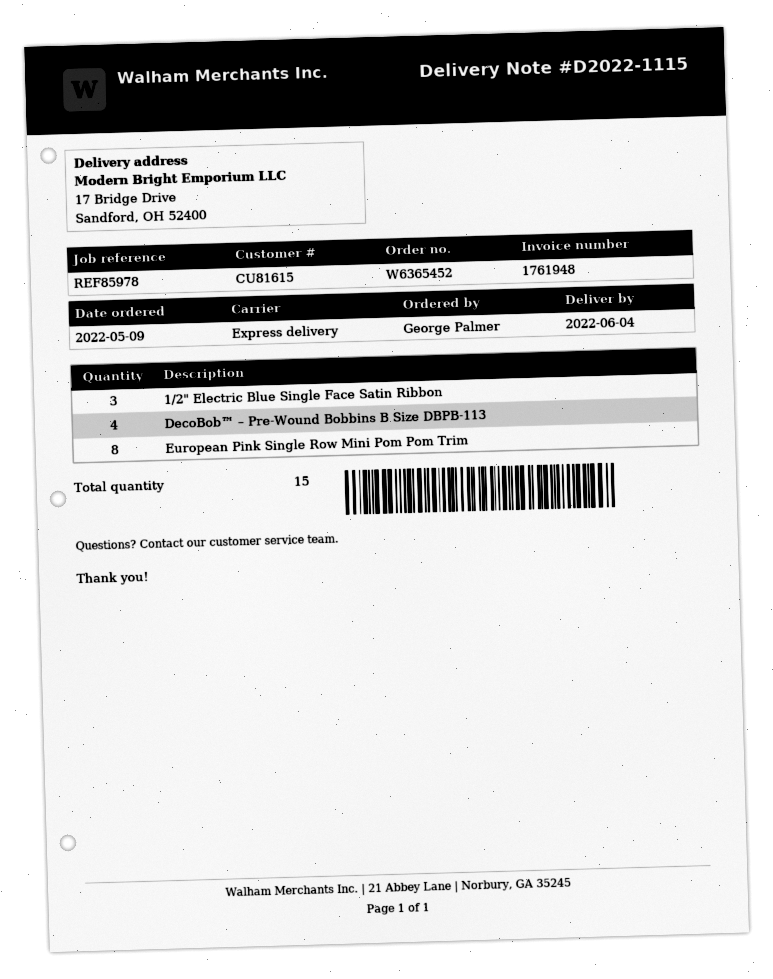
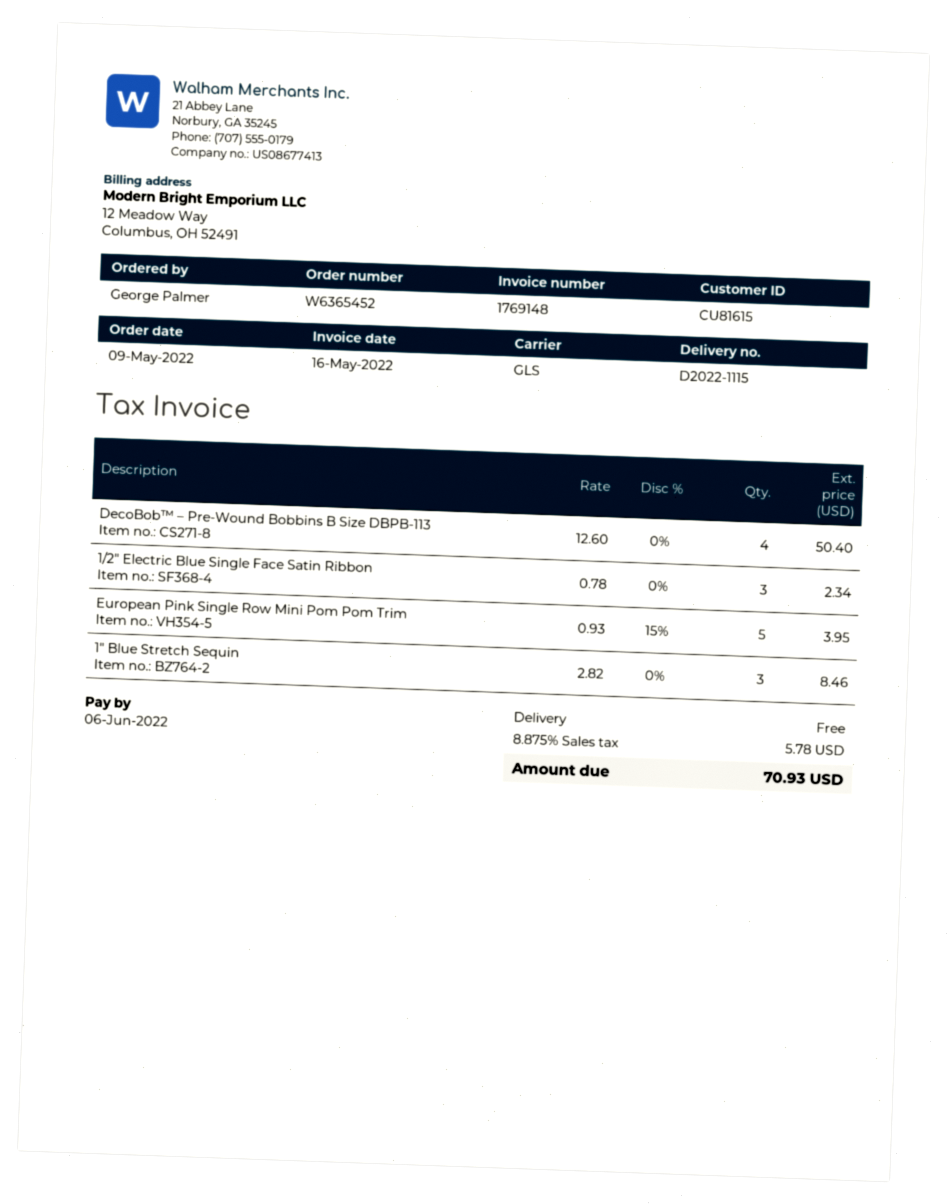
invoice number: 1761948 -> 1769148
shipping method: express -> GLS
European Pink Single Row Mini Pom Pom Trim: 8 -> 5
1" Blue Stretch Sequin: none -> 3

